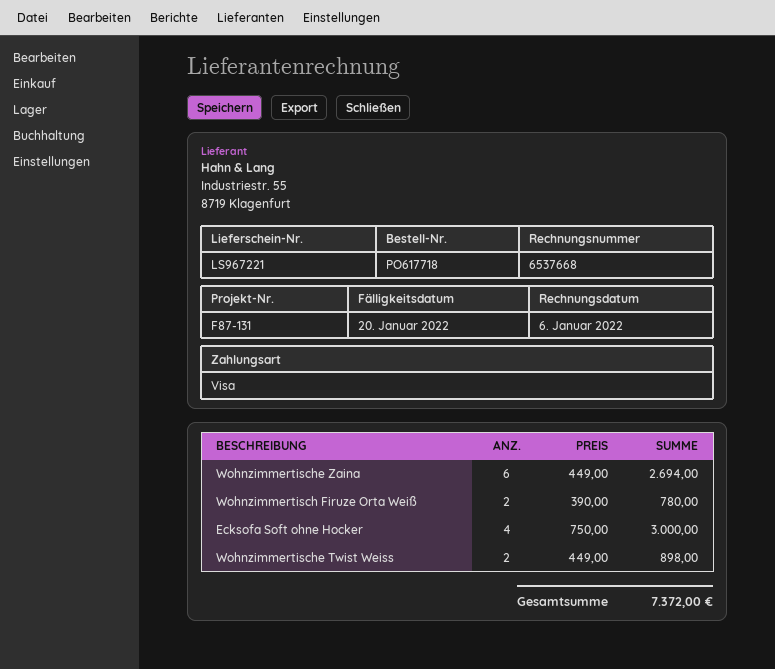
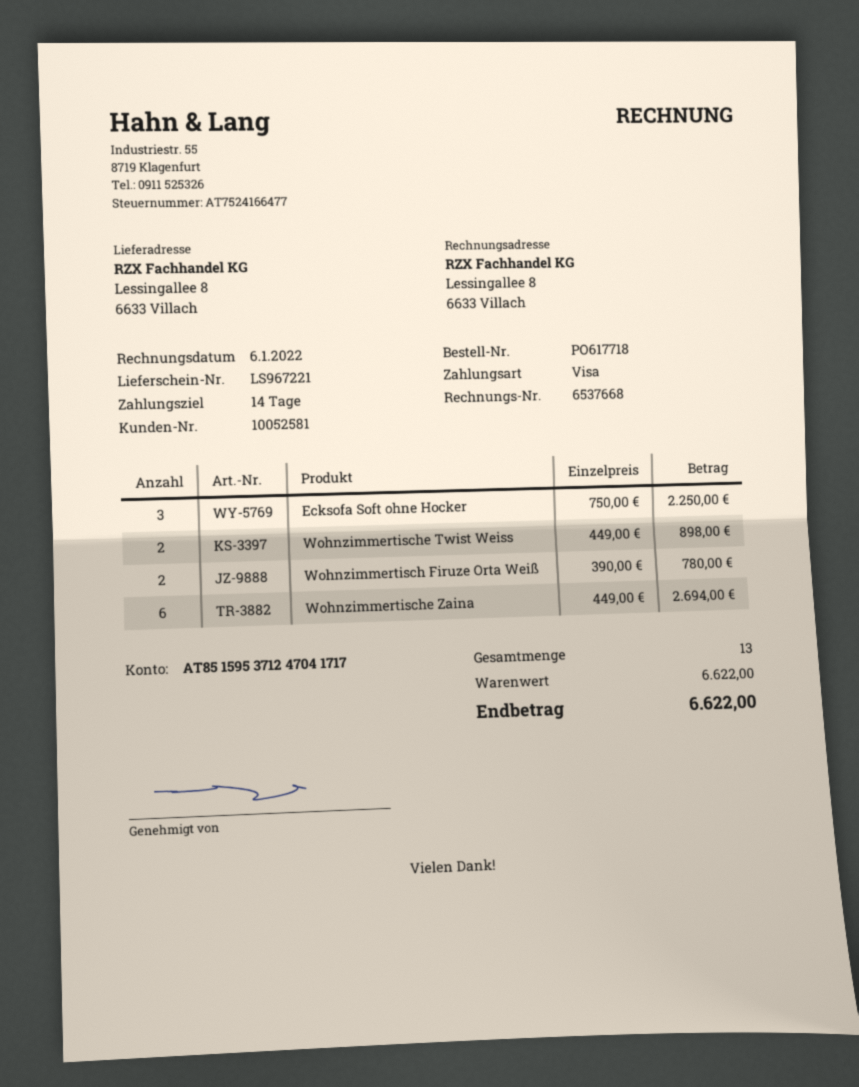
Ecksofa Soft ohne Hocker: 4 x 750.00 = 3000.00 -> 3 x 750.00 = 2250.00
total: 7372.00 -> 6622.00

